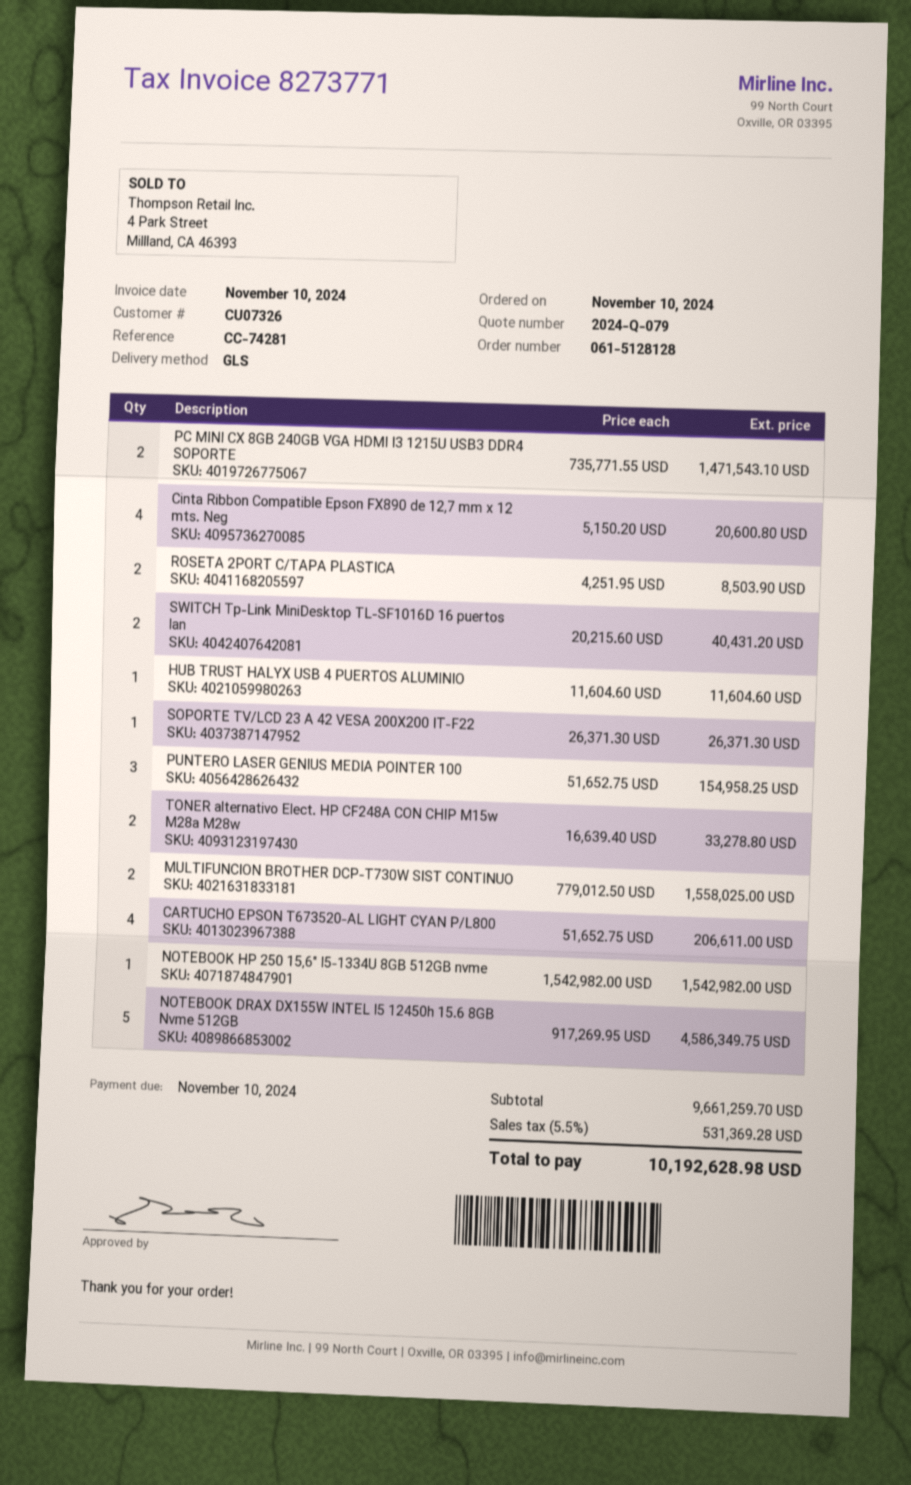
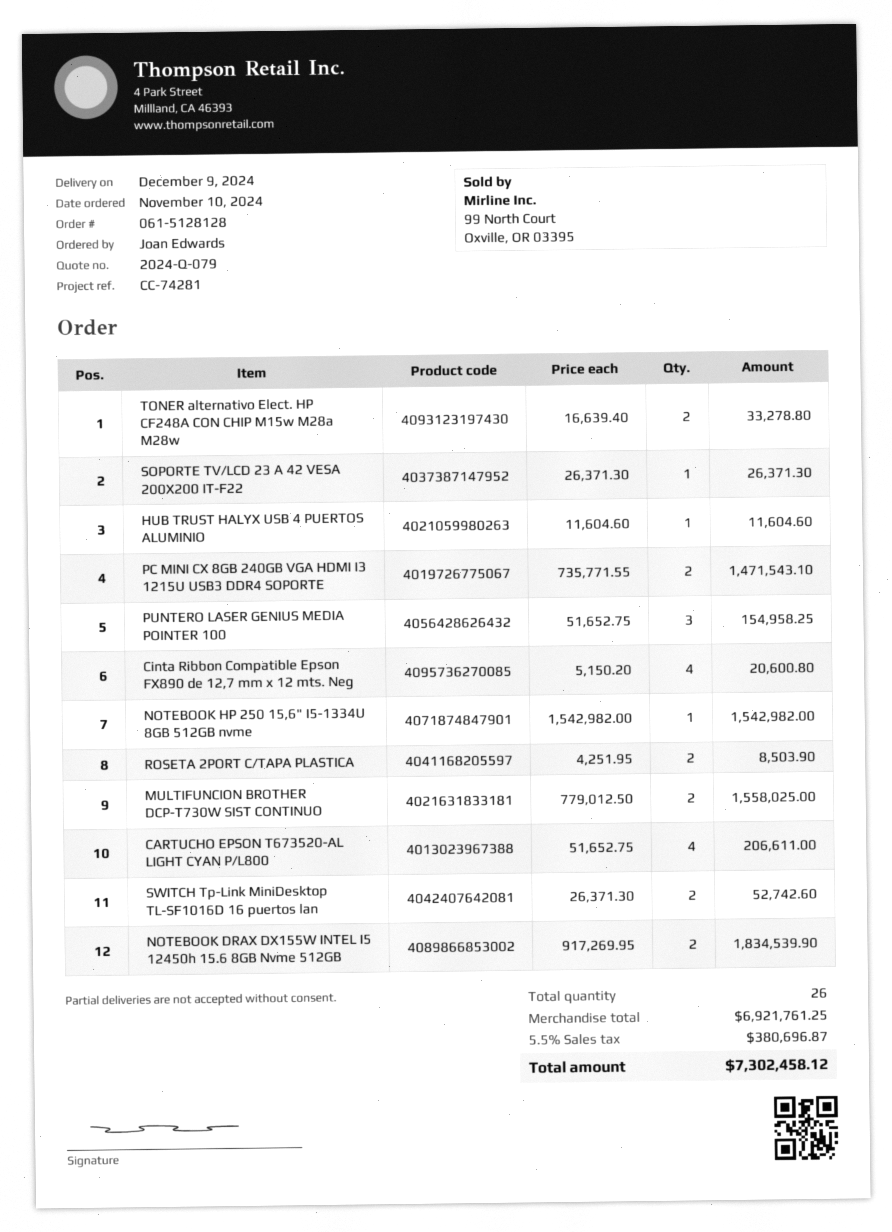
SWITCH Tp-Link MiniDesktop TL-SF1016D 16 puertos lan: 2 x 20215.60 = 40431.20 -> 2 x 26371.30 = 52742.60
NOTEBOOK DRAX DX155W INTEL I5 12450h 15.6 8GB Nvme 512GB: 5 x 917269.95 = 4586349.75 -> 2 x 917269.95 = 1834539.90
subtotal: 9661259.70 -> 6921761.25
tax: 5.5% = 531369.28 -> 5.5% = 380696.87
total: 10192628.98 -> 7302458.12

